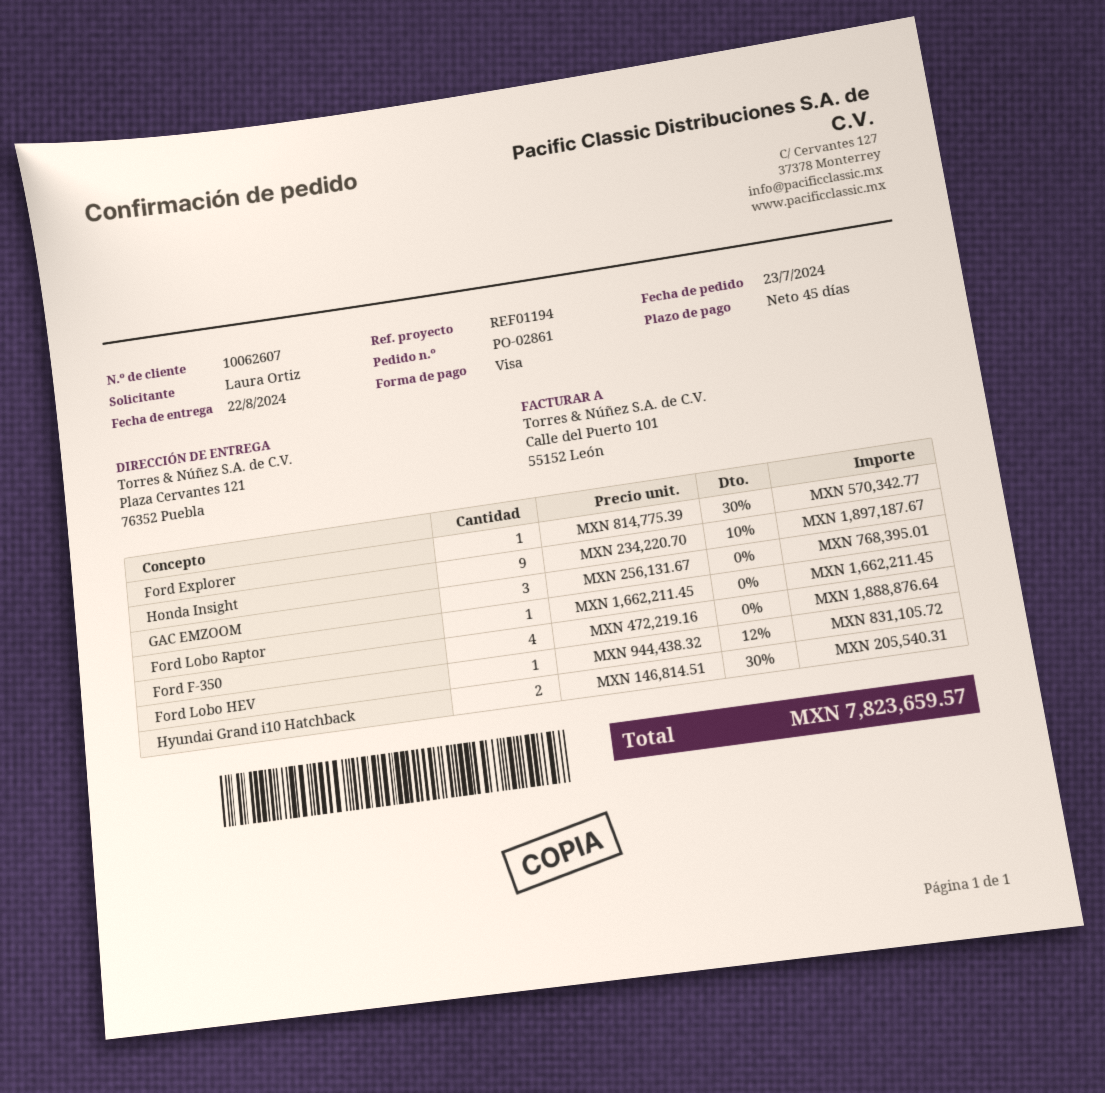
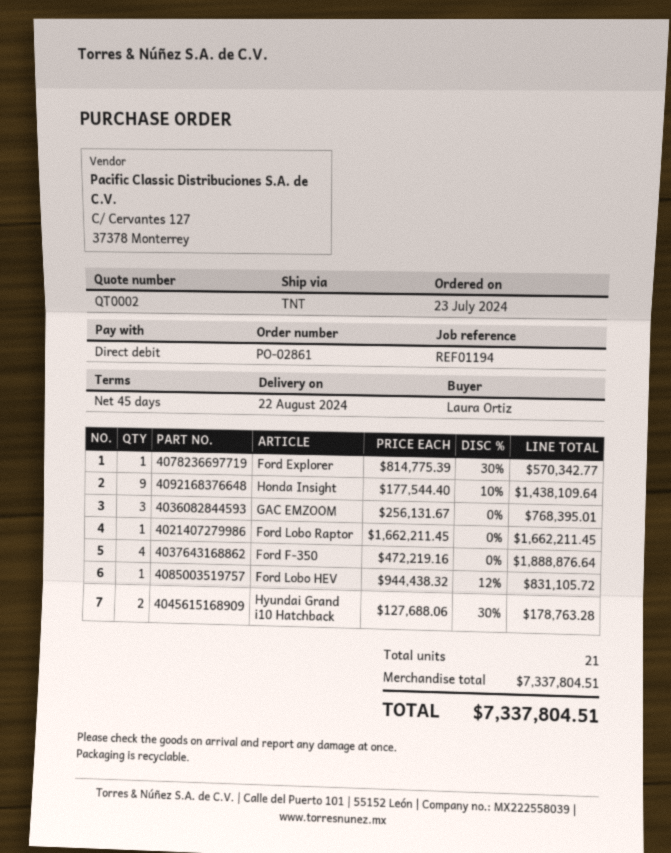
payment method: Visa -> direct debit
Honda Insight: 9 x 234220.70 - 10% = 1897187.67 -> 9 x 177544.40 - 10% = 1438109.64
Hyundai Grand i10 Hatchback: 2 x 146814.51 - 30% = 205540.31 -> 2 x 127688.06 - 30% = 178763.28
total: 7823659.57 -> 7337804.51

